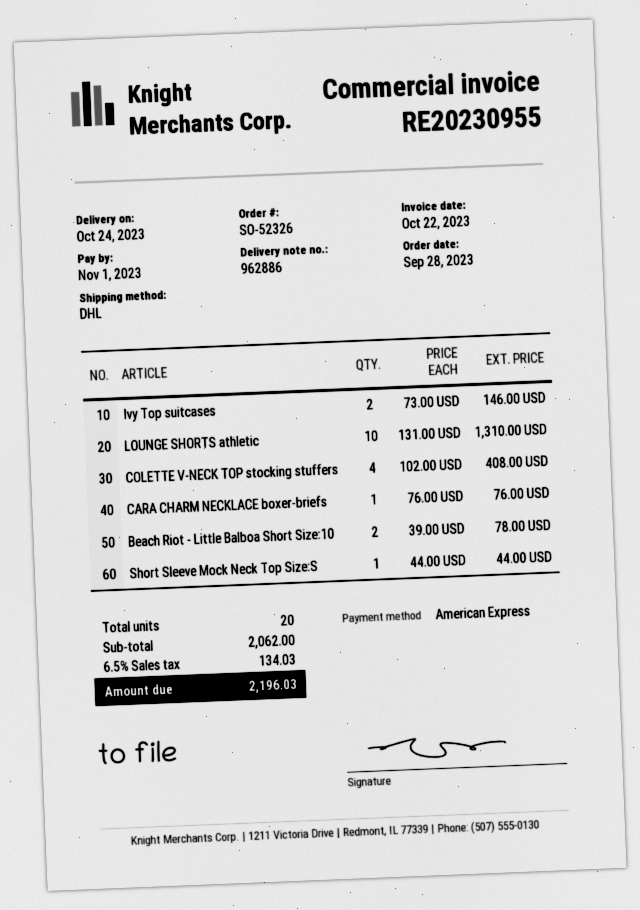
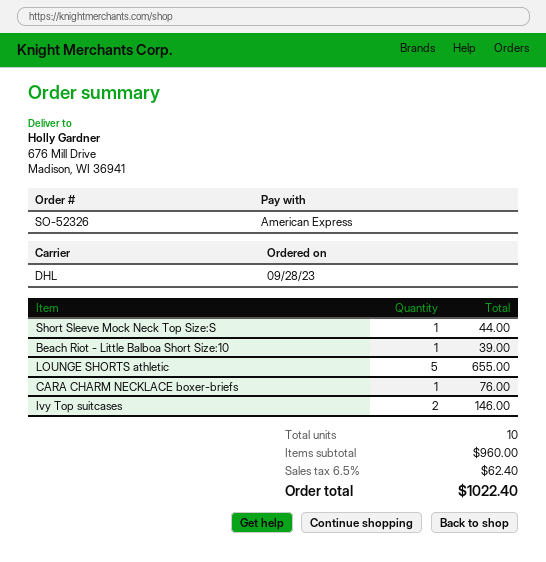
LOUNGE SHORTS athletic: 10 for 1310.00 -> 5 for 655.00
COLETTE V-NECK TOP stocking stuffers: 4 for 408.00 -> none
Beach Riot - Little Balboa Short Size:10: 2 for 78.00 -> 1 for 39.00
total quantity: 20 -> 10
subtotal: 2062.00 -> 960.00
tax: 6.5% = 134.03 -> 6.5% = 62.40
total: 2196.03 -> 1022.40

